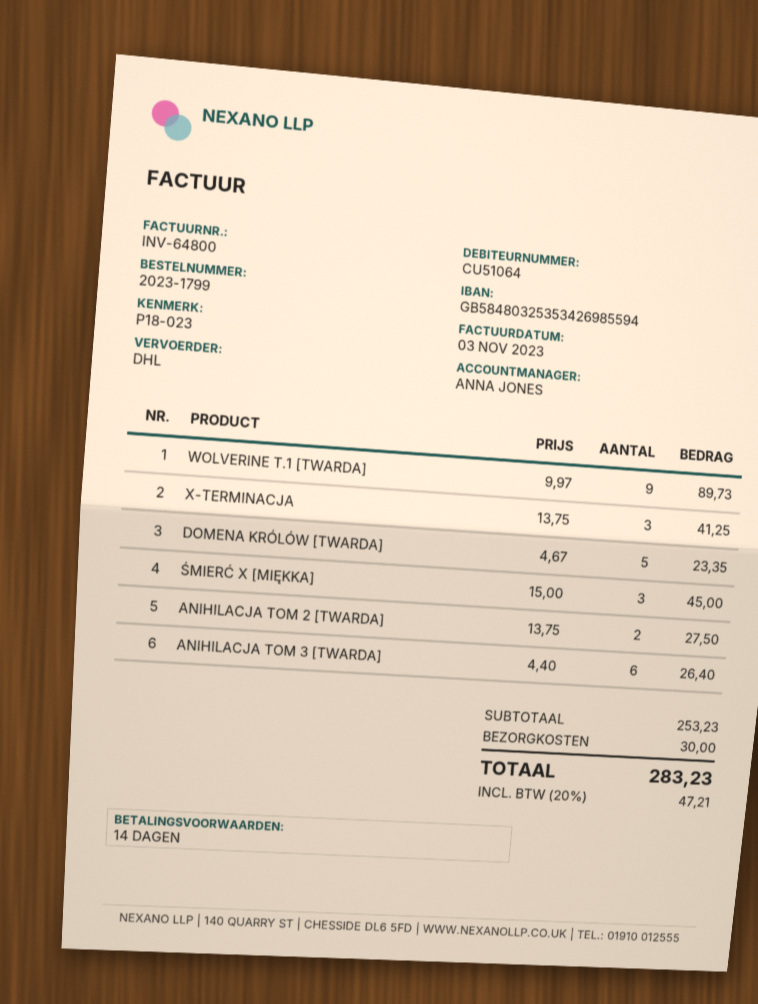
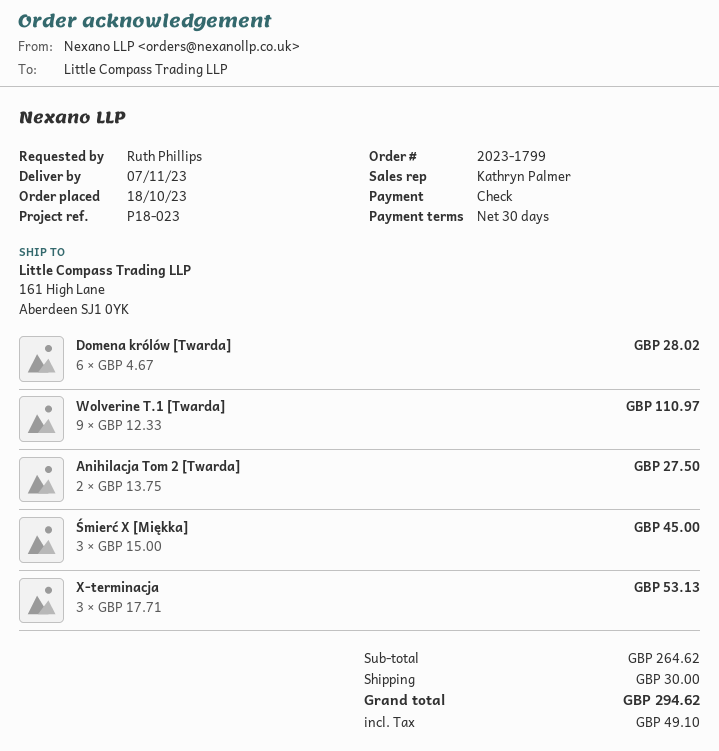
payment terms: 14 days -> 30 days
sales rep: ANNA JONES -> Kathryn Palmer
WOLVERINE T.1 [TWARDA]: 9 x 9.97 = 89.73 -> 9 x 12.33 = 110.97
X-TERMINACJA: 3 x 13.75 = 41.25 -> 3 x 17.71 = 53.13
DOMENA KRÓLÓW [TWARDA]: 5 x 4.67 = 23.35 -> 6 x 4.67 = 28.02
ANIHILACJA TOM 3 [TWARDA]: 6 x 4.40 = 26.40 -> none
subtotal: 253.23 -> 264.62
tax: 47.21 -> 49.10
total: 283.23 -> 294.62

